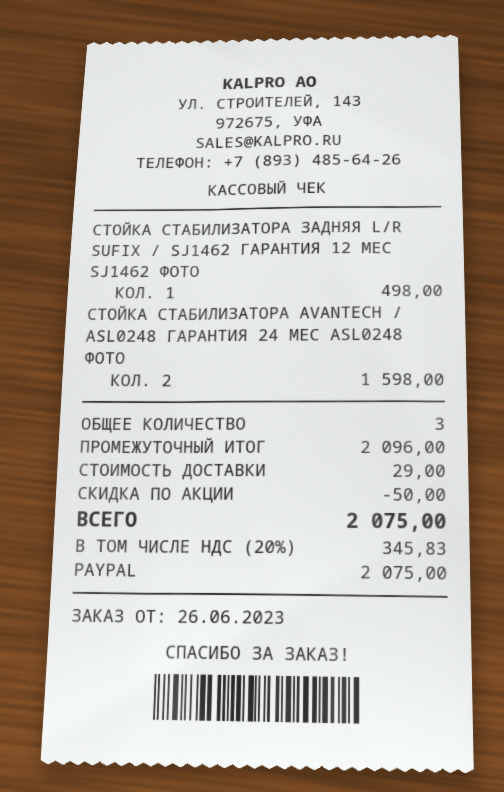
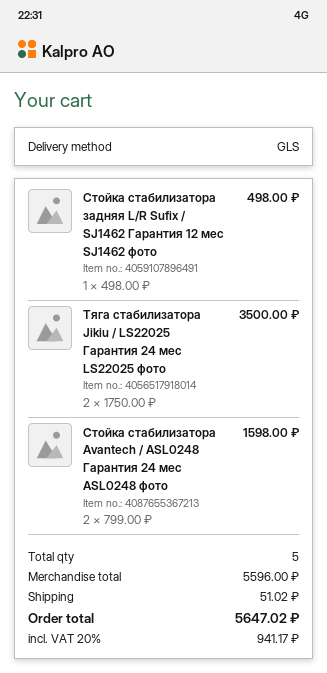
Тяга стабилизатора Jikiu / LS22025 Гарантия 24 мес LS22025 фото: none -> 2 for 3500.00
total quantity: 3 -> 5
subtotal: 2096.00 -> 5596.00
discount: 50.00 -> none
shipping: 29.00 -> 51.02
tax: 20% = 345.83 -> 20% = 941.17
total: 2075.00 -> 5647.02

